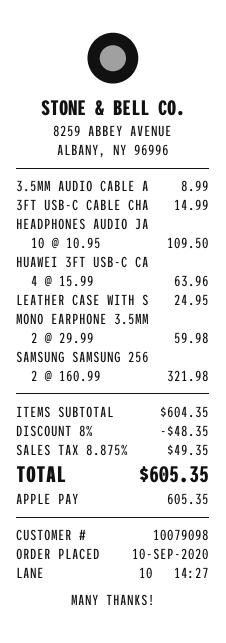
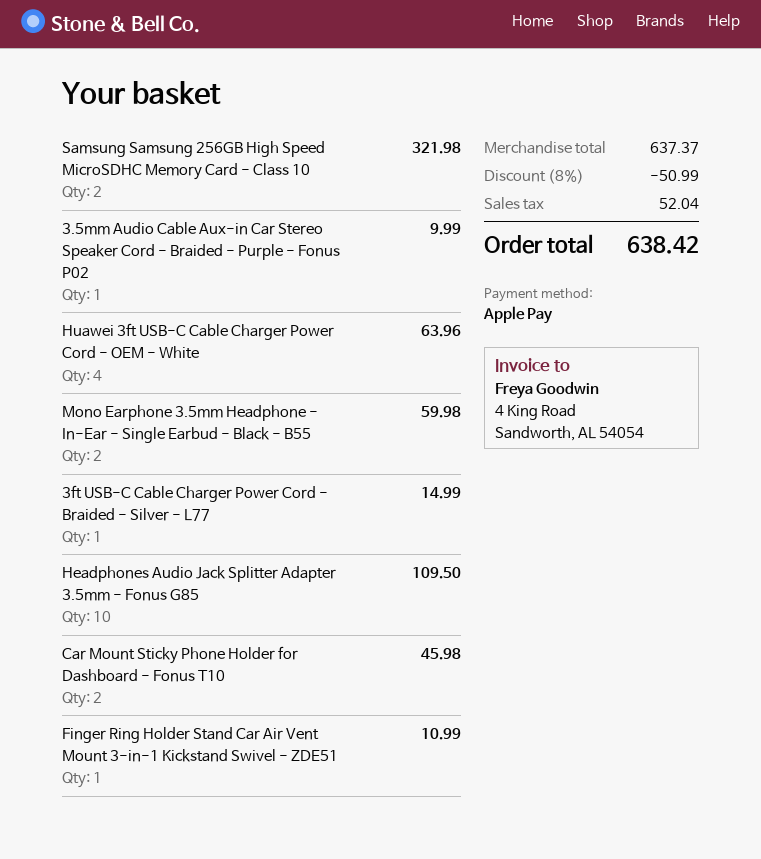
3.5MM AUDIO CABLE A: 1 for 8.99 -> 1 for 9.99
LEATHER CASE WITH S: 1 for 24.95 -> none
Car Mount Sticky Phone Holder for Dashboard - Fonus T10: none -> 2 for 45.98
Finger Ring Holder Stand Car Air Vent Mount 3-in-1 Kickstand Swivel - ZDE51: none -> 1 for 10.99
subtotal: 604.35 -> 637.37
discount: 8% = 48.35 -> 8% = 50.99
tax: 49.35 -> 52.04
total: 605.35 -> 638.42

